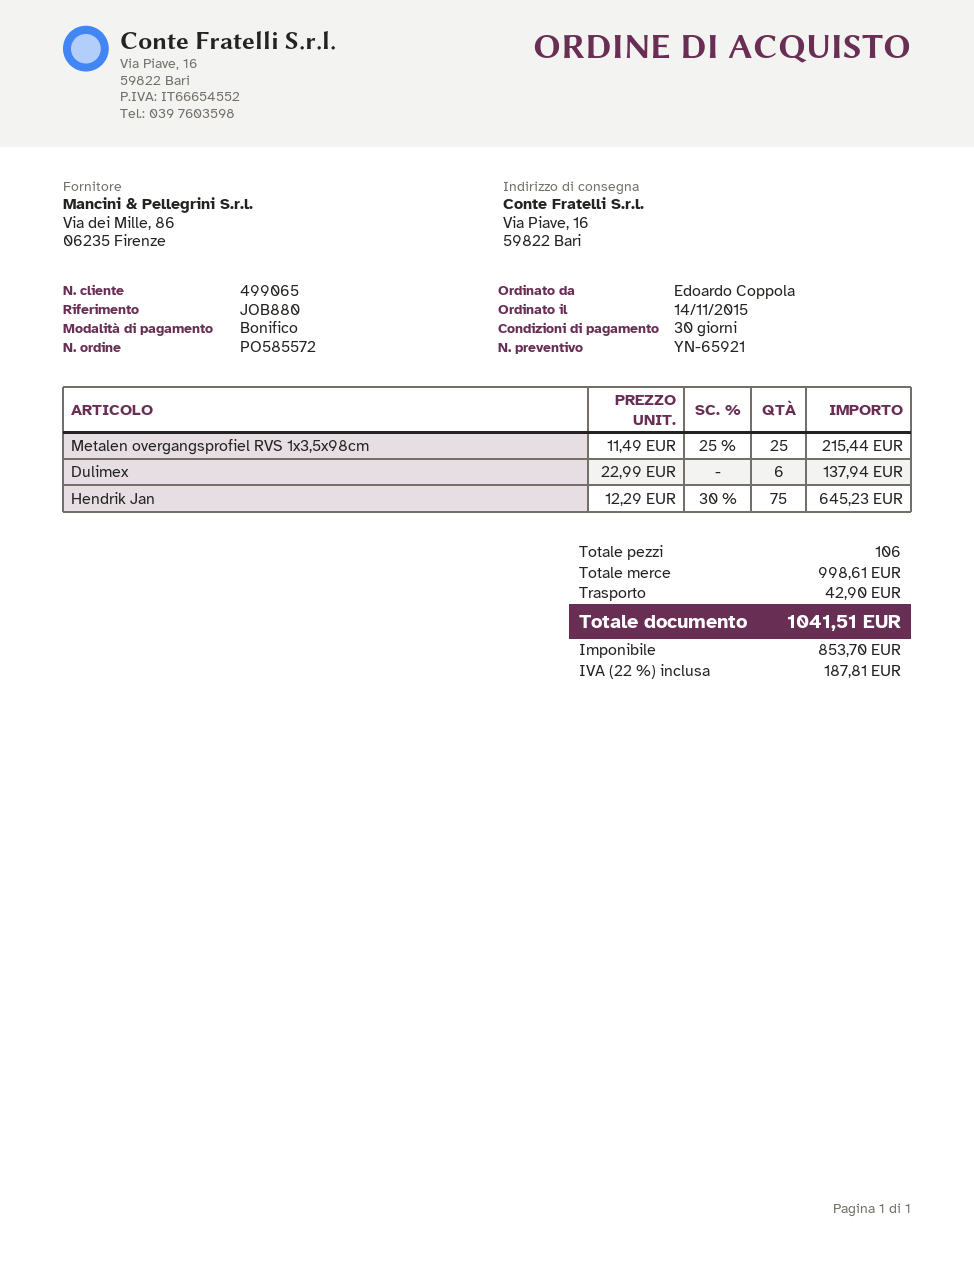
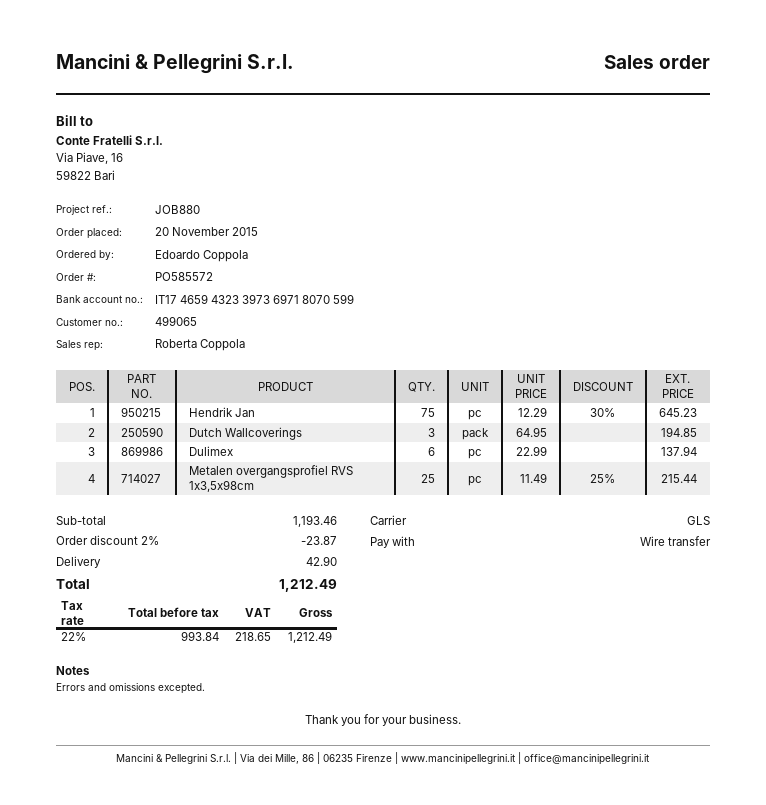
order date: 2015-11-14 -> 2015-11-20
Dutch Wallcoverings: none -> 3 x 64.95 = 194.85
subtotal: 998.61 -> 1193.46
discount: none -> 2% = 23.87
net: 853.70 -> 993.84
tax: 22% = 187.81 -> 22% = 218.65
total: 1041.51 -> 1212.49

